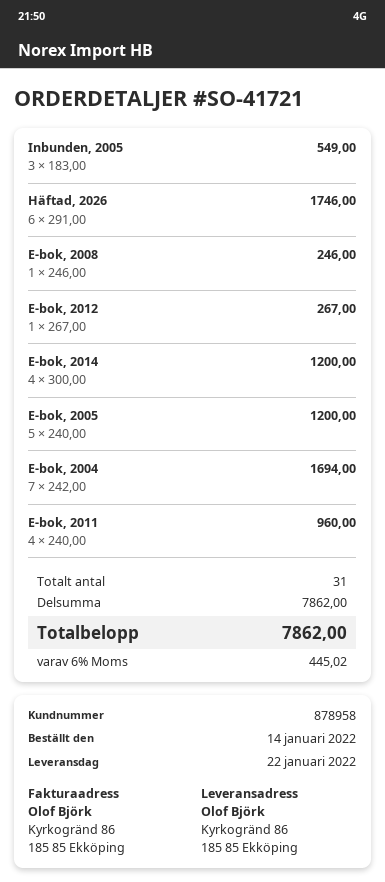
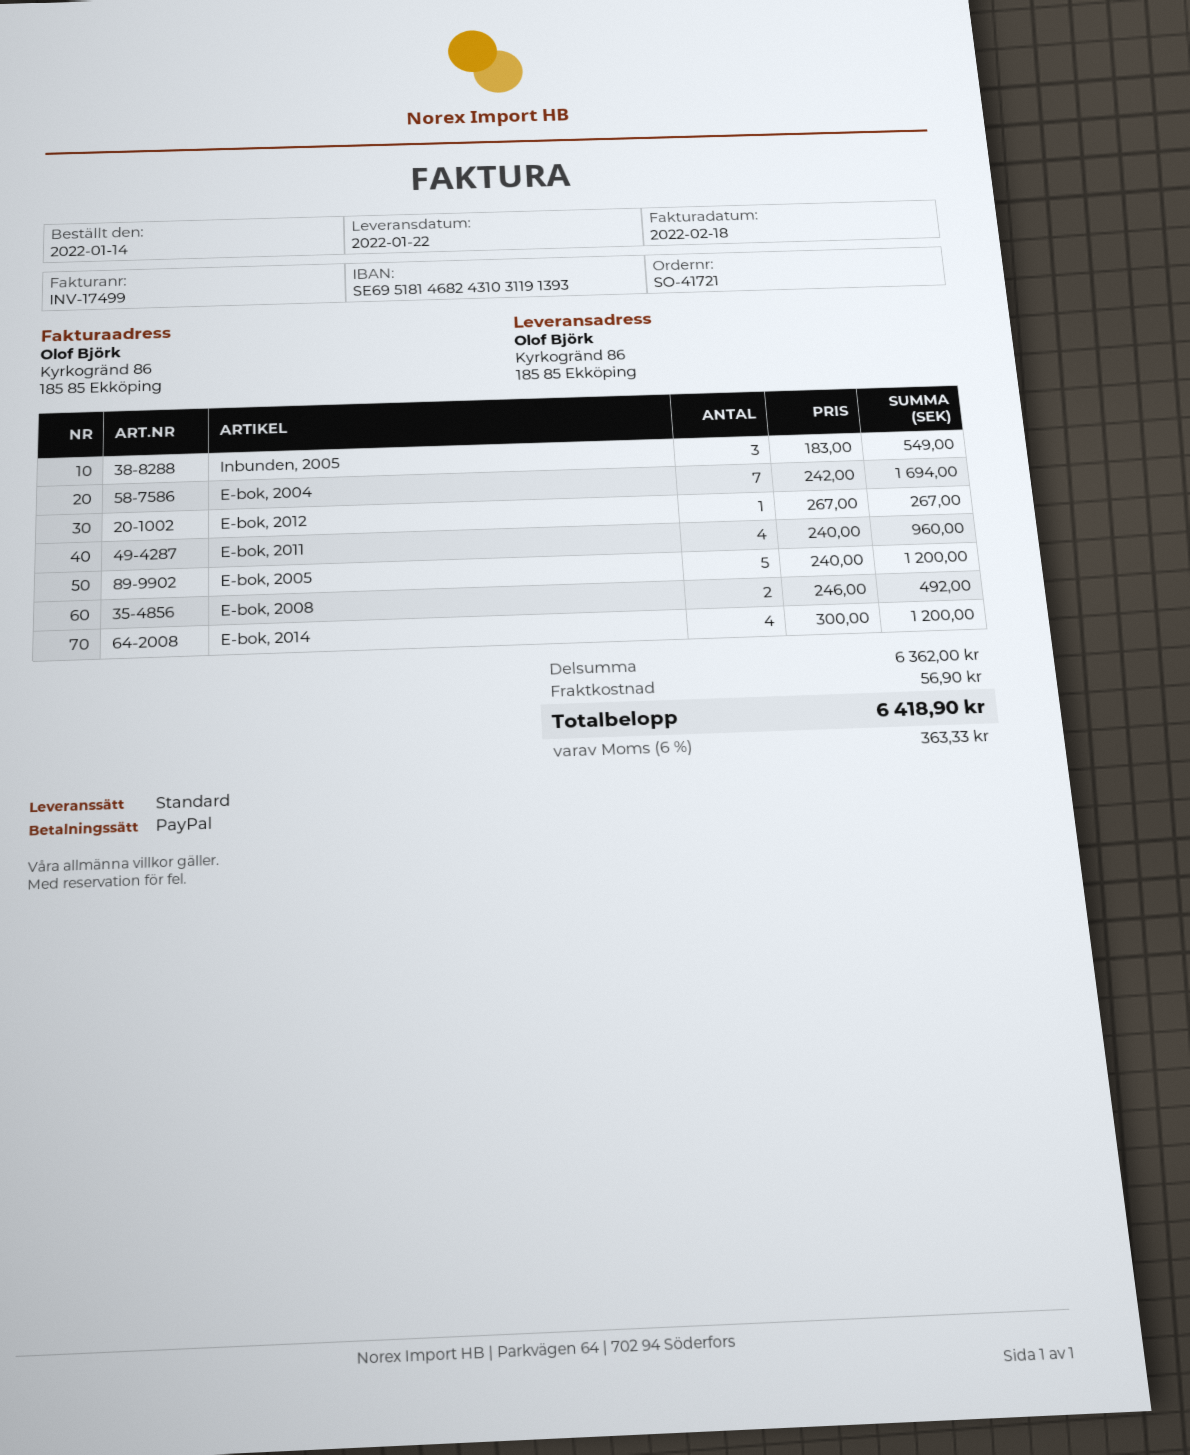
Häftad, 2026: 6 x 291.00 = 1746.00 -> none
E-bok, 2008: 1 x 246.00 = 246.00 -> 2 x 246.00 = 492.00
subtotal: 7862.00 -> 6362.00
shipping: none -> 56.90
tax: 6% = 445.02 -> 6% = 363.33
total: 7862.00 -> 6418.90

